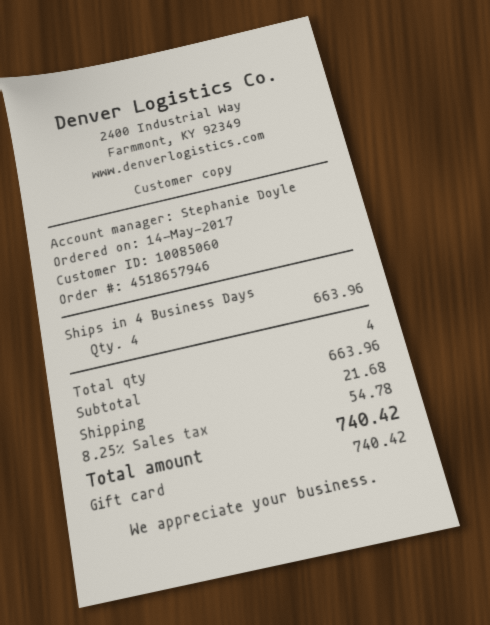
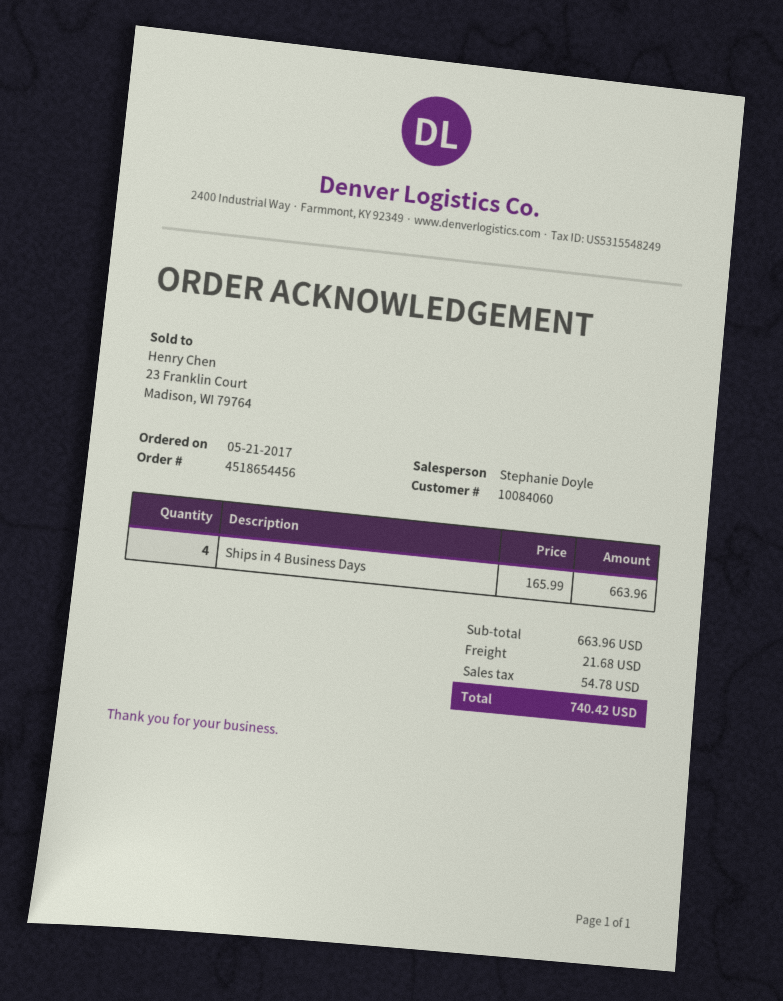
order number: 4518657946 -> 4518654456
order date: 2017-05-14 -> 2017-05-21
customer number: 10085060 -> 10084060

